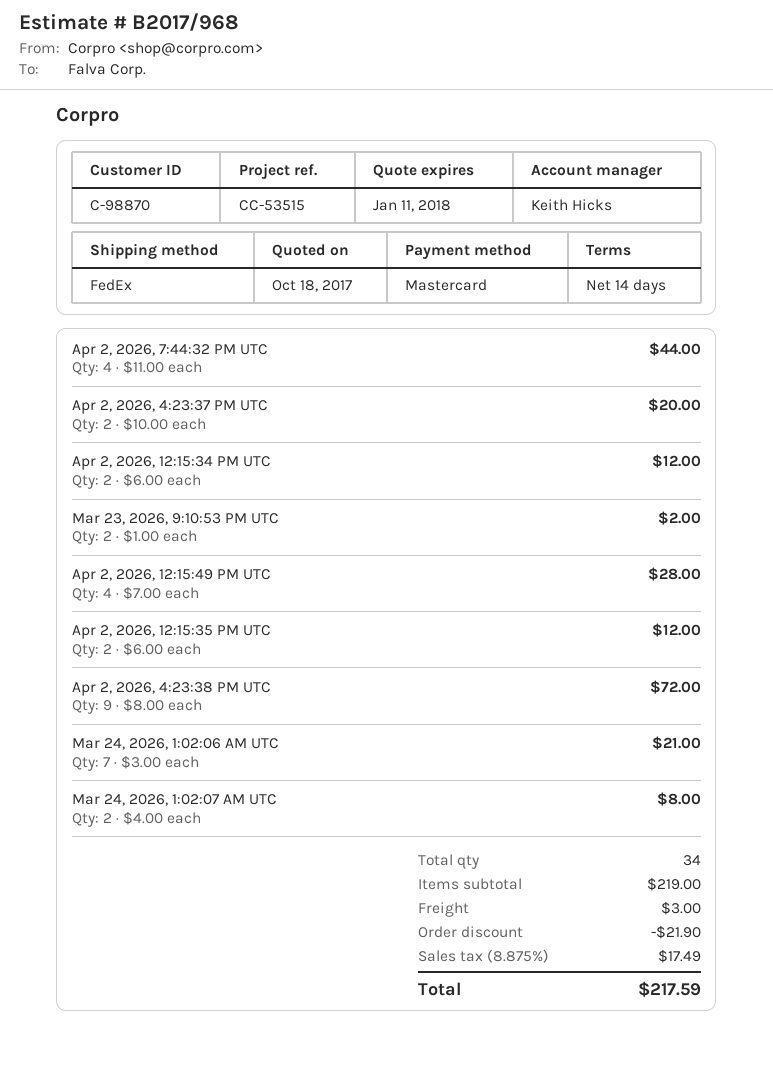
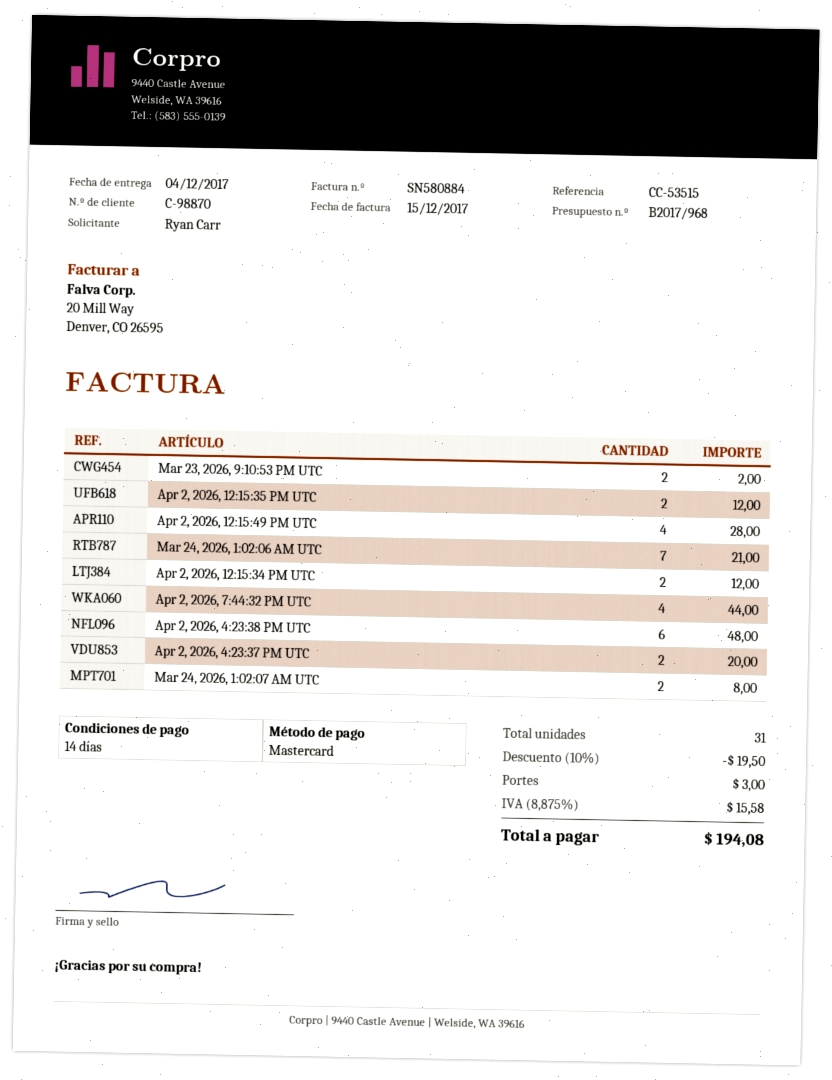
Apr 2, 2026, 4:23:38 PM UTC: 9 for 72.00 -> 6 for 48.00
total quantity: 34 -> 31
discount: 21.90 -> 19.50
tax: 8.875% = 17.49 -> 8.875% = 15.58
total: 217.59 -> 194.08

